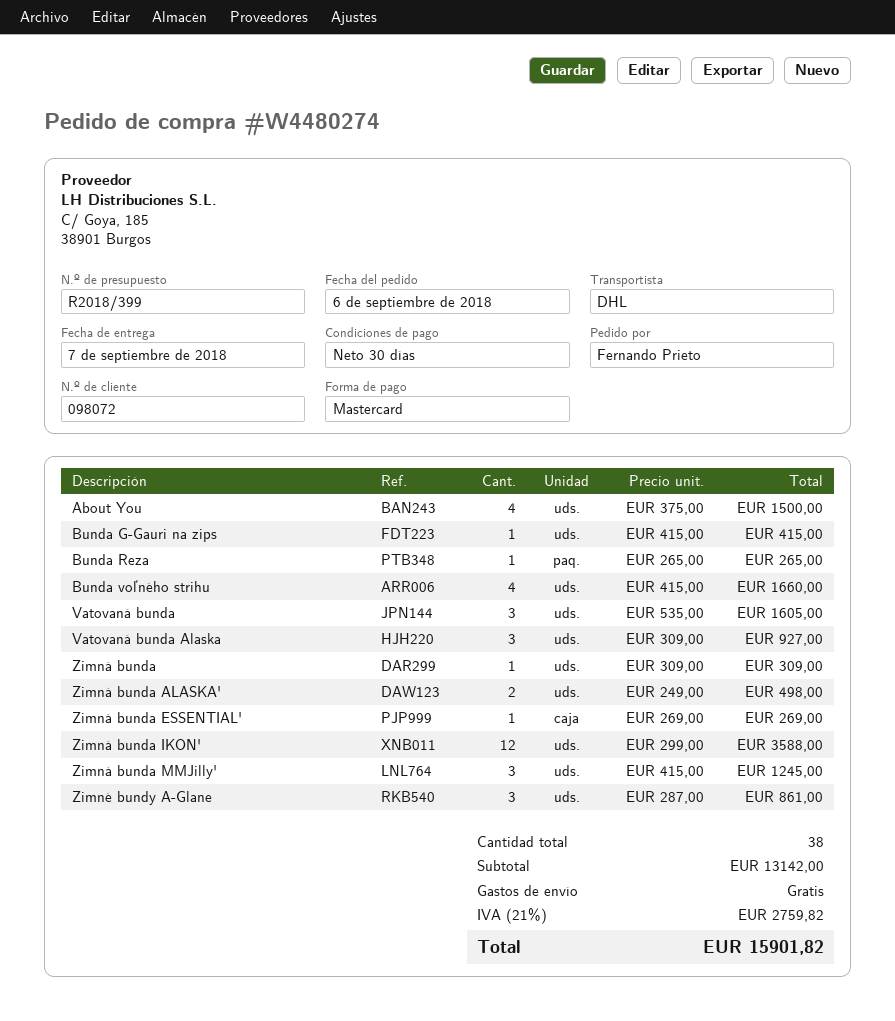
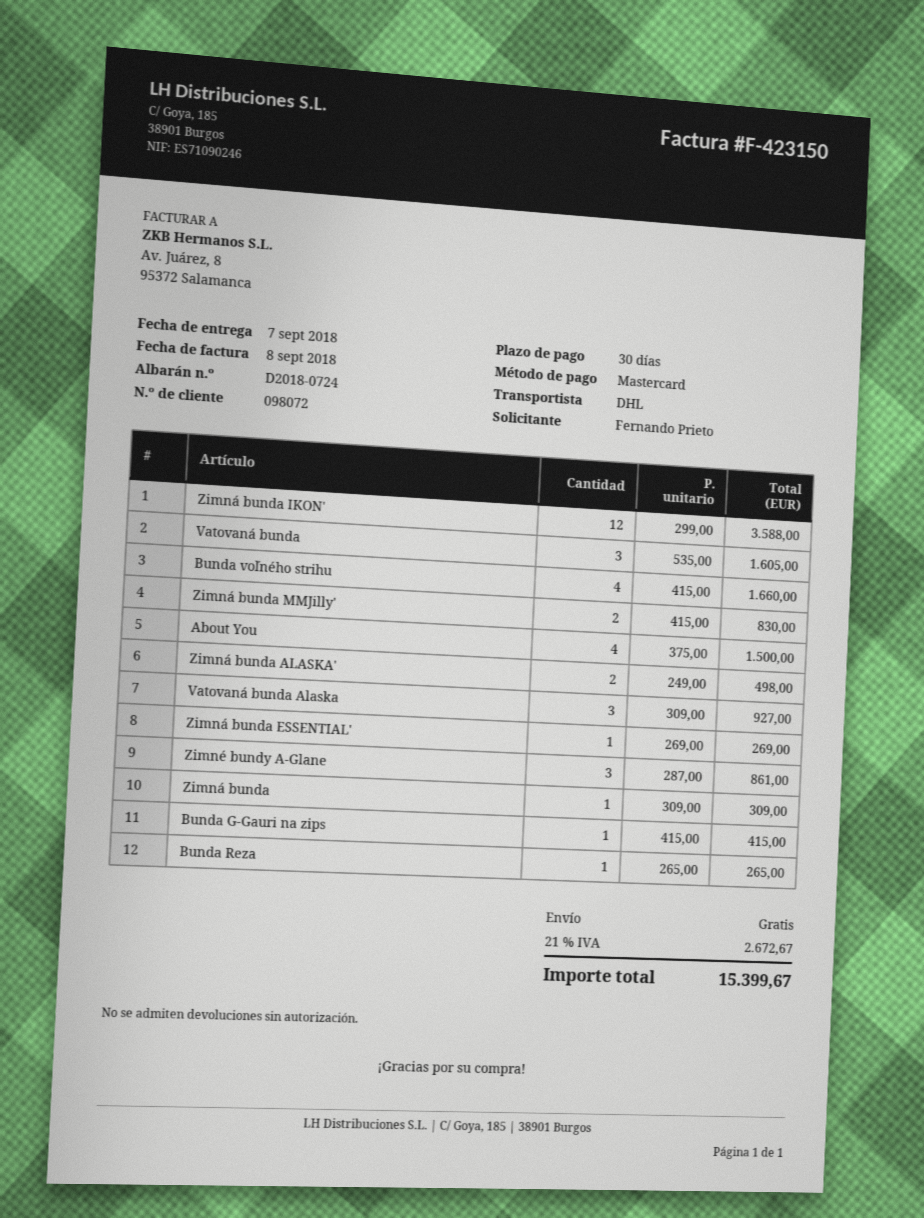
Zimná bunda MMJilly': 3 x 415.00 = 1245.00 -> 2 x 415.00 = 830.00
tax: 21% = 2759.82 -> 21% = 2672.67
total: 15901.82 -> 15399.67

